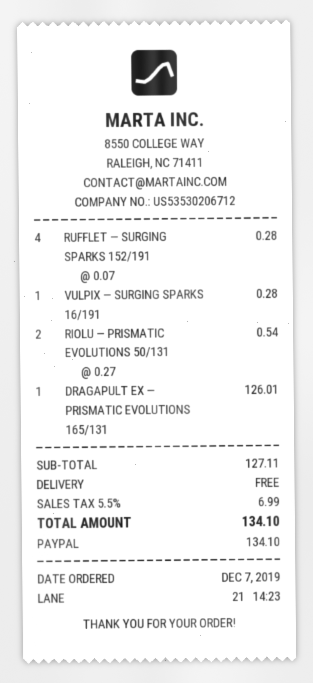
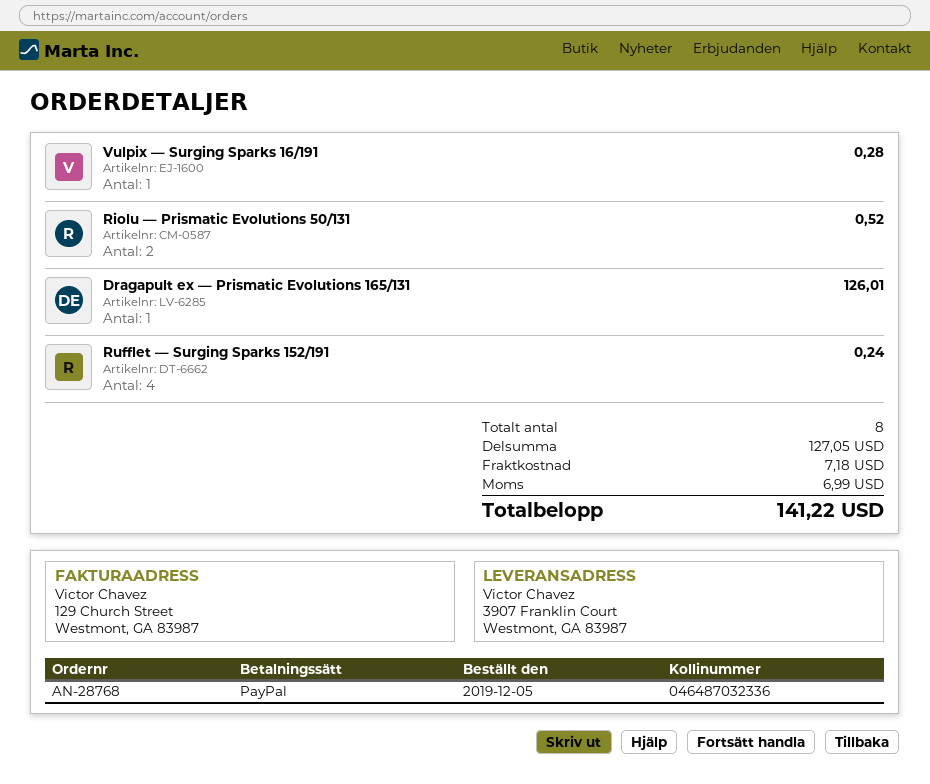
order date: 2019-12-07 -> 2019-12-05
RUFFLET — SURGING SPARKS 152/191: 4 for 0.28 -> 4 for 0.24
RIOLU — PRISMATIC EVOLUTIONS 50/131: 2 for 0.54 -> 2 for 0.52
subtotal: 127.11 -> 127.05
shipping: 0.00 -> 7.18
total: 134.10 -> 141.22

